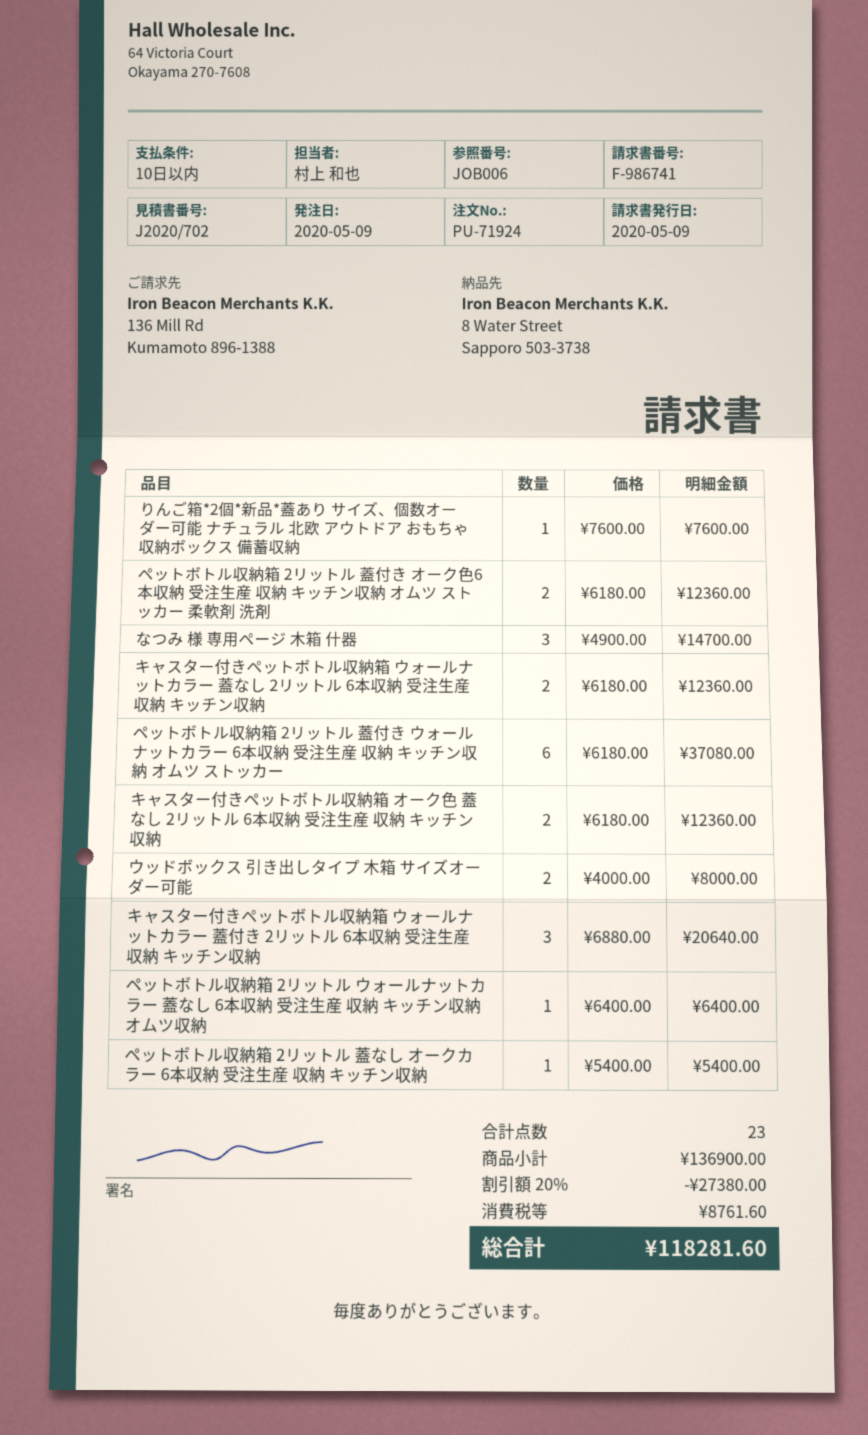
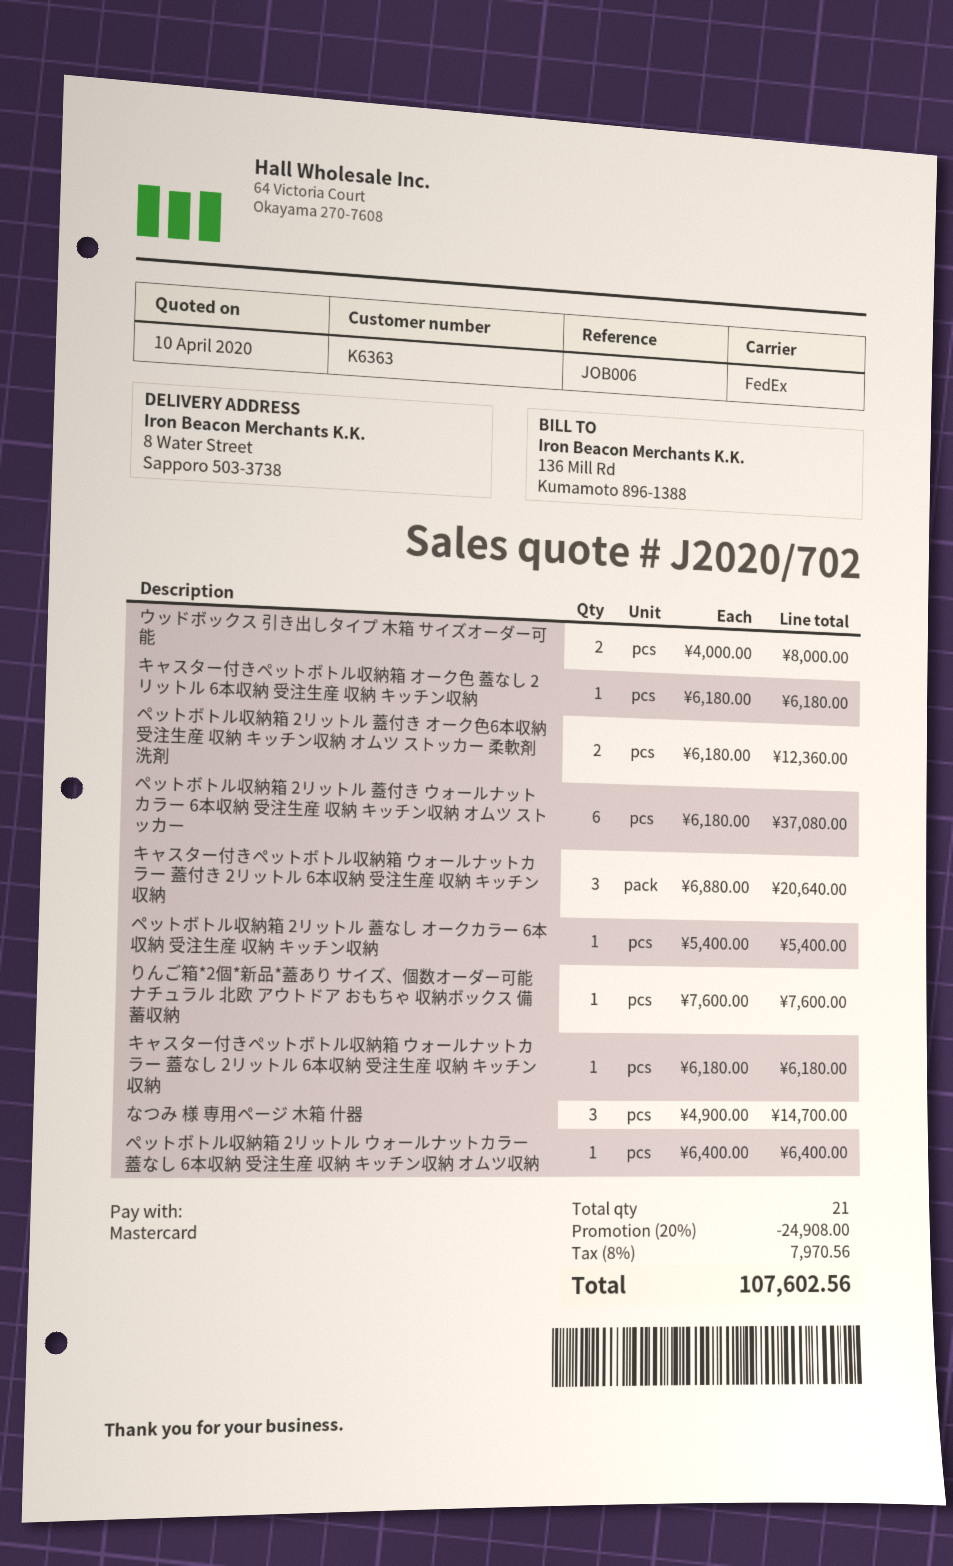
キャスター付きペットボトル収納箱 ウォールナットカラー 蓋なし 2リットル 6本収納 受注生産 収納 キッチン収納: 2 x 6180.00 = 12360.00 -> 1 x 6180.00 = 6180.00
キャスター付きペットボトル収納箱 オーク色 蓋なし 2リットル 6本収納 受注生産 収納 キッチン収納: 2 x 6180.00 = 12360.00 -> 1 x 6180.00 = 6180.00
total quantity: 23 -> 21
discount: 20% = 27380.00 -> 20% = 24908.00
tax: 8761.60 -> 7970.56
total: 118281.60 -> 107602.56

